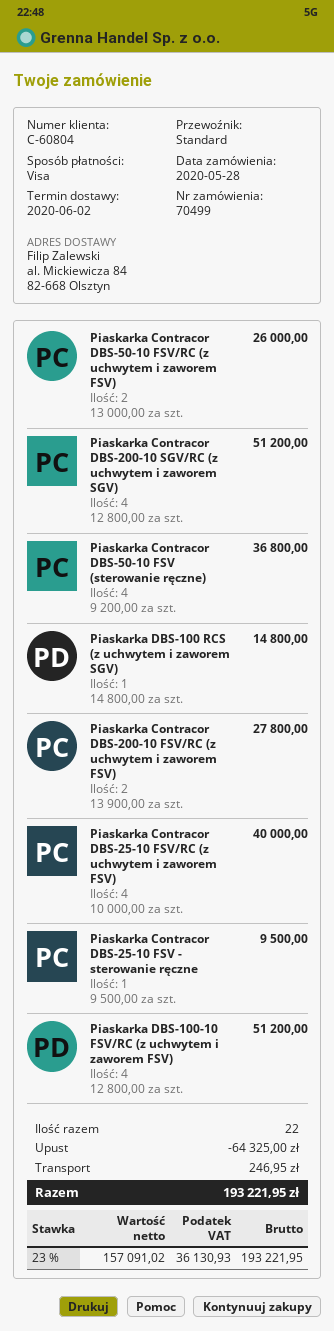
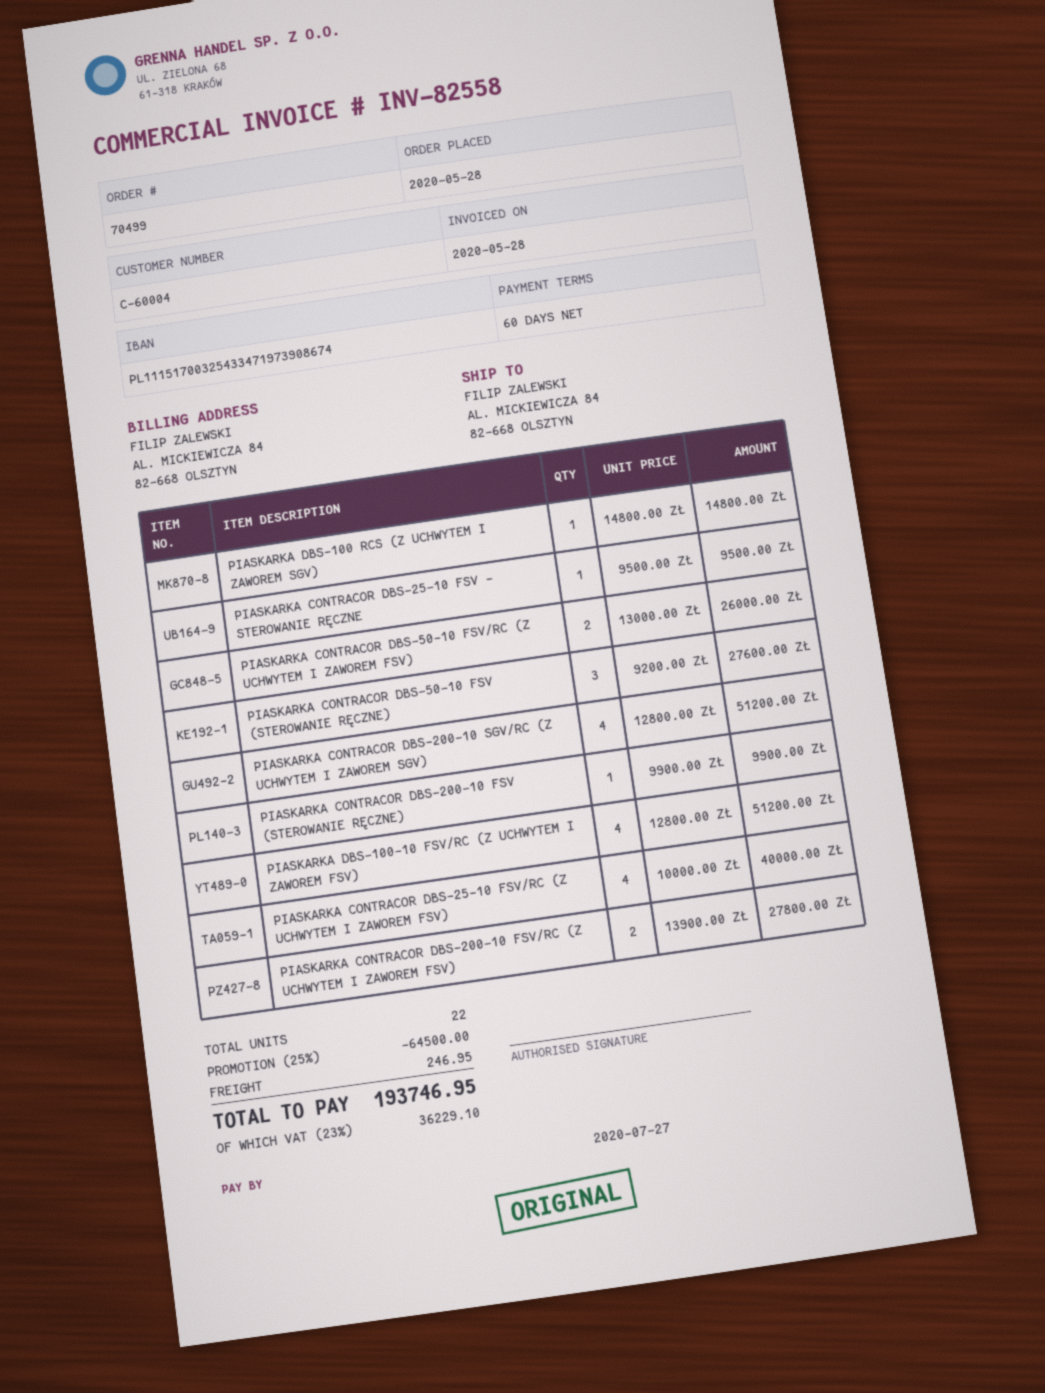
customer number: C-60804 -> C-60004
Piaskarka Contracor DBS-50-10 FSV (sterowanie ręczne): 4 x 9200.00 = 36800.00 -> 3 x 9200.00 = 27600.00
PIASKARKA CONTRACOR DBS-200-10 FSV (STEROWANIE RĘCZNE): none -> 1 x 9900.00 = 9900.00
discount: 64325.00 -> 64500.00
tax: 23% = 36130.93 -> 23% = 36229.10
total: 193221.95 -> 193746.95

